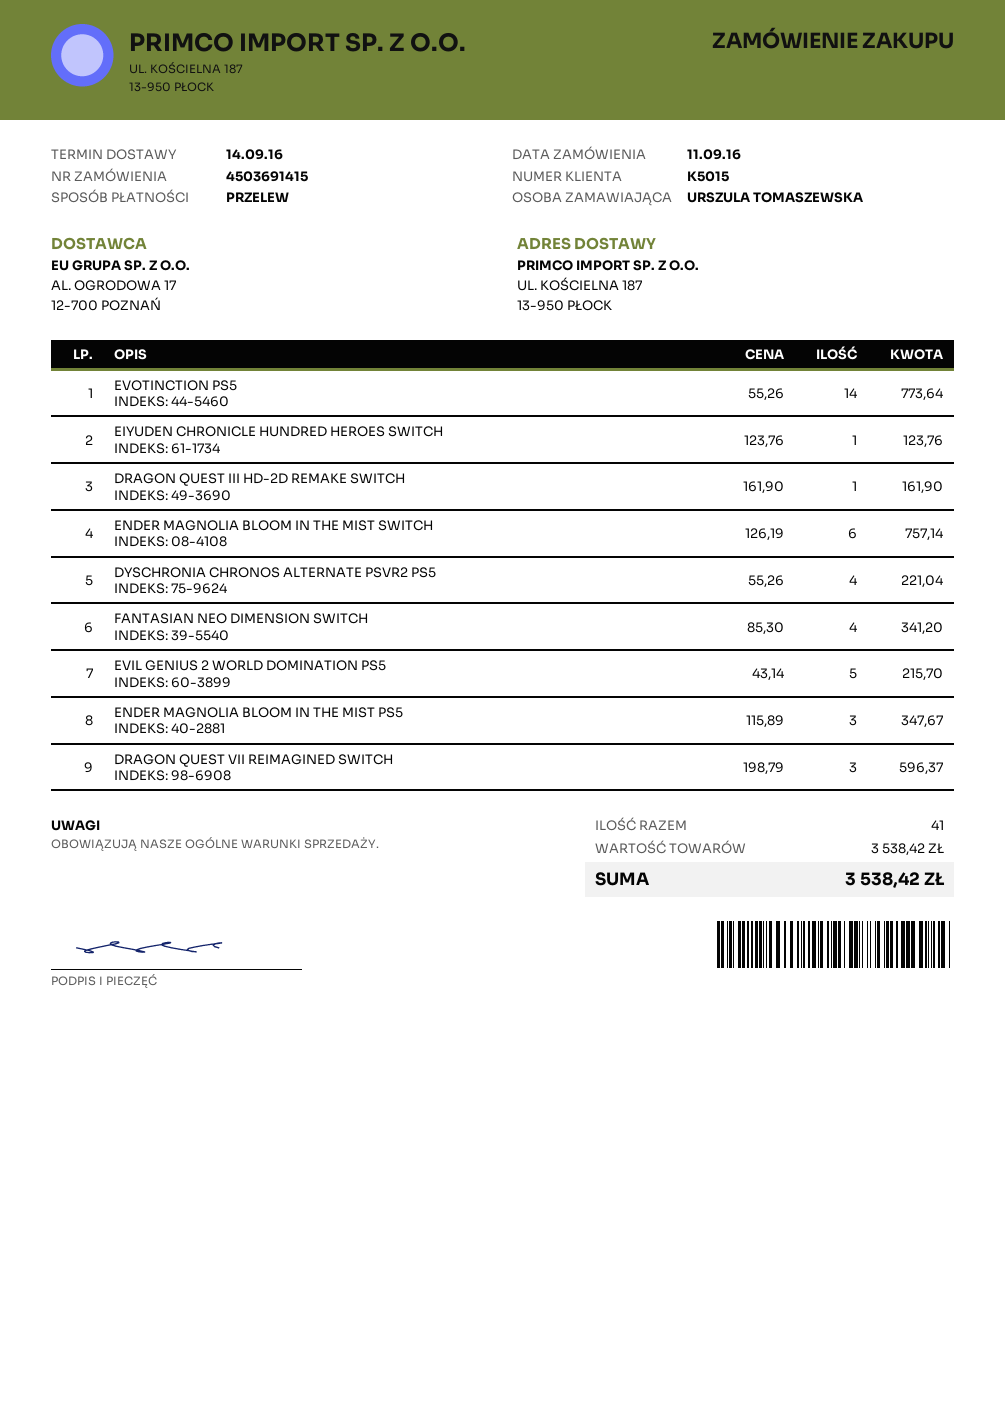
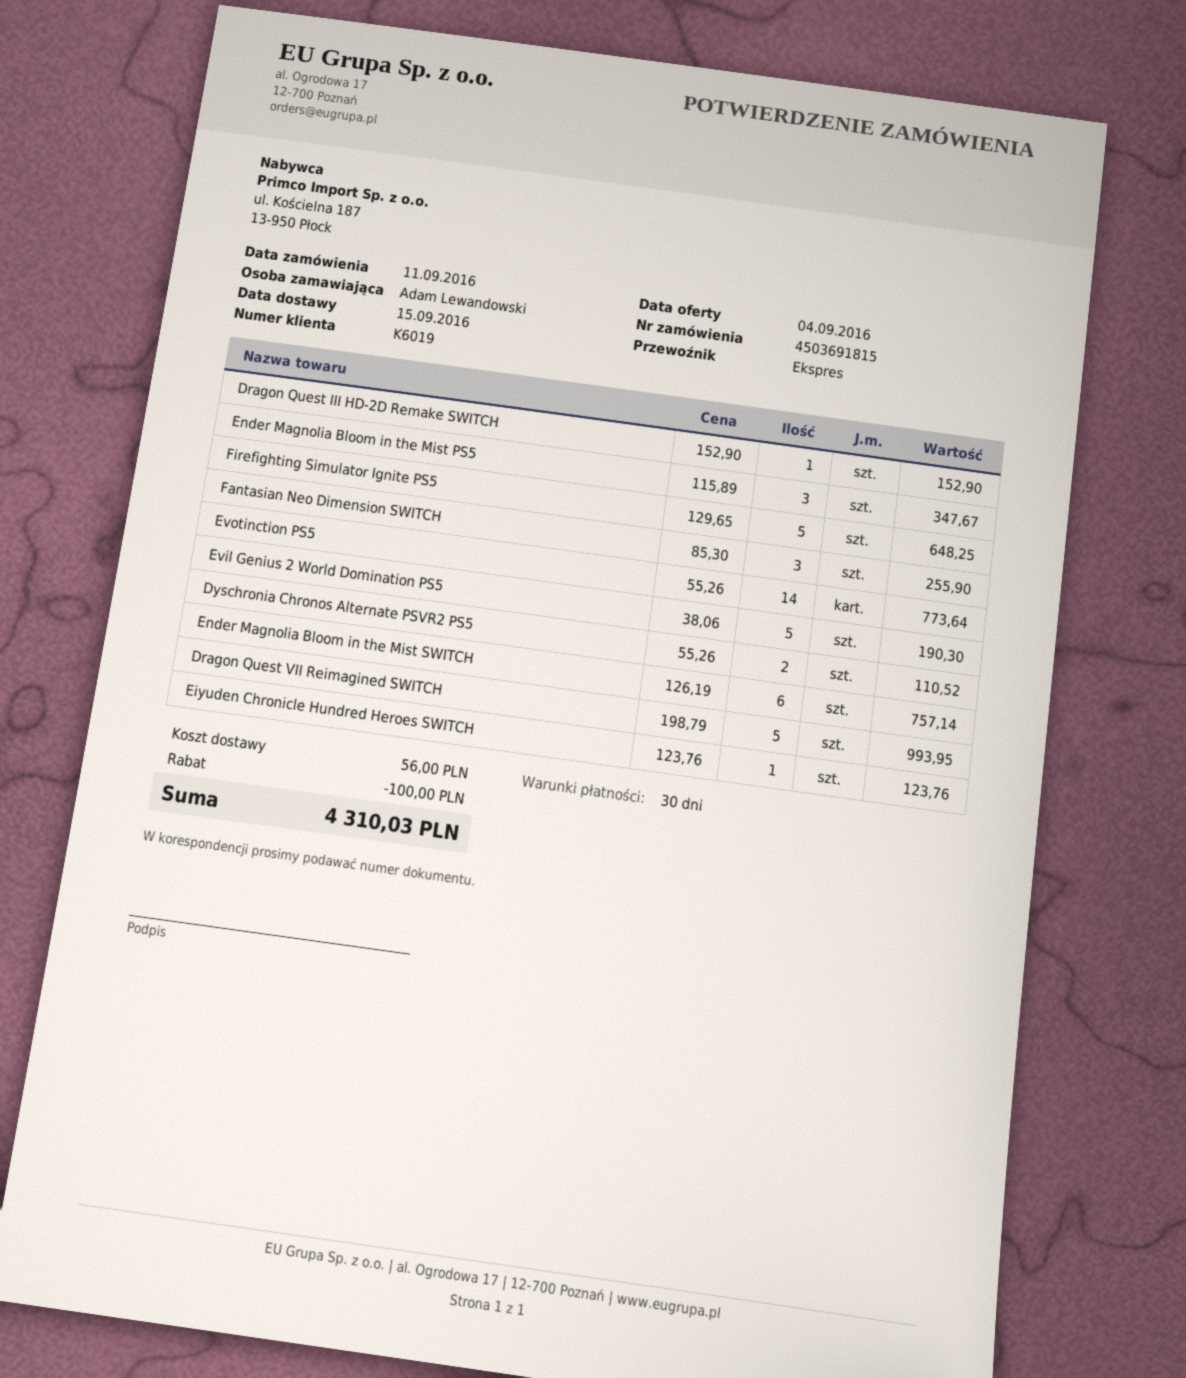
order number: 4503691415 -> 4503691815
delivery date: 2016-09-14 -> 2016-09-15
customer number: K5015 -> K6019
ordered by: URSZULA TOMASZEWSKA -> Adam Lewandowski
DRAGON QUEST III HD-2D REMAKE SWITCH: 1 x 161.90 = 161.90 -> 1 x 152.90 = 152.90
DYSCHRONIA CHRONOS ALTERNATE PSVR2 PS5: 4 x 55.26 = 221.04 -> 2 x 55.26 = 110.52
FANTASIAN NEO DIMENSION SWITCH: 4 x 85.30 = 341.20 -> 3 x 85.30 = 255.90
EVIL GENIUS 2 WORLD DOMINATION PS5: 5 x 43.14 = 215.70 -> 5 x 38.06 = 190.30
DRAGON QUEST VII REIMAGINED SWITCH: 3 x 198.79 = 596.37 -> 5 x 198.79 = 993.95
Firefighting Simulator Ignite PS5: none -> 5 x 129.65 = 648.25
discount: none -> 100.00
shipping: none -> 56.00
total: 3538.42 -> 4310.03

